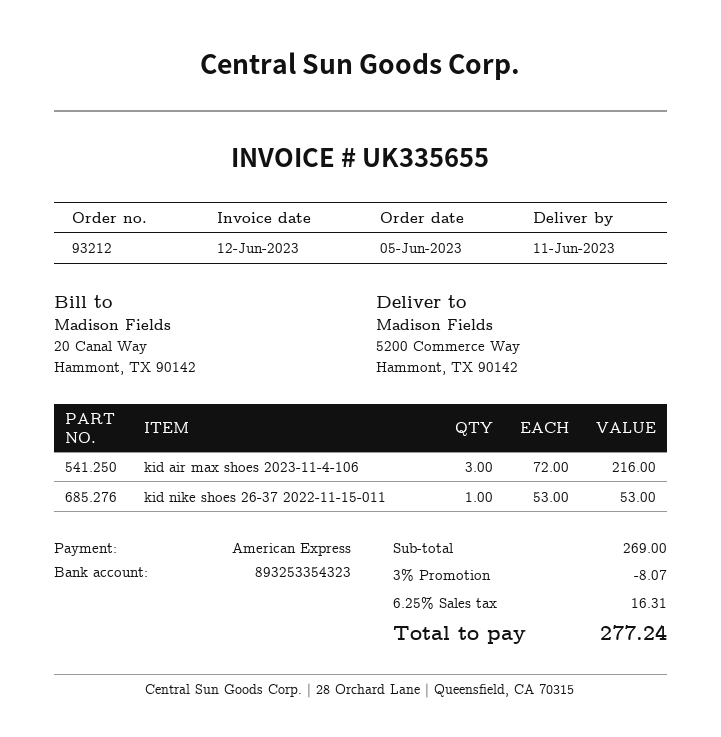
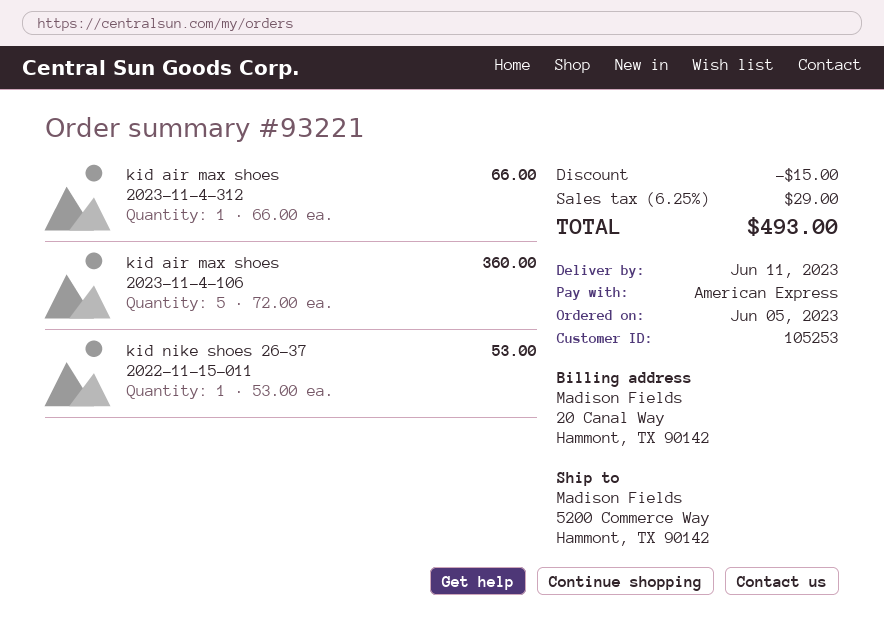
order number: 93212 -> 93221
kid air max shoes 2023-11-4-106: 3 x 72.00 = 216.00 -> 5 x 72.00 = 360.00
kid air max shoes 2023-11-4-312: none -> 1 x 66.00 = 66.00
discount: 8.07 -> 15.00
tax: 6.25% = 16.31 -> 6.25% = 29.00
total: 277.24 -> 493.00

